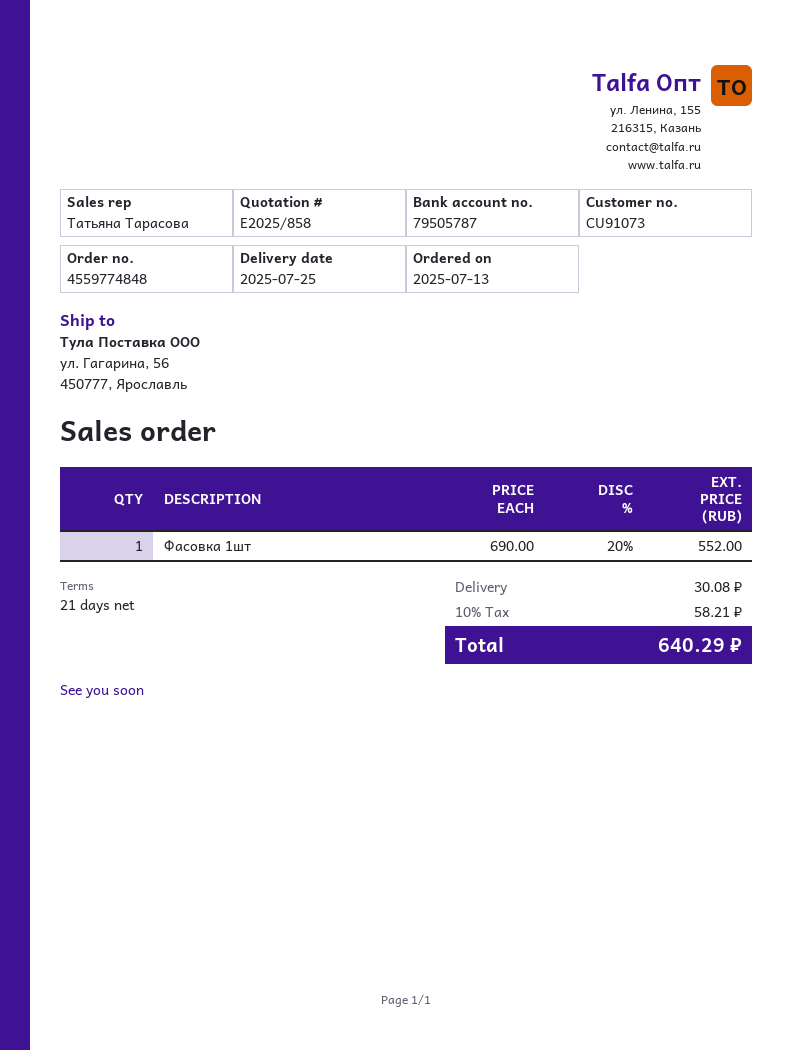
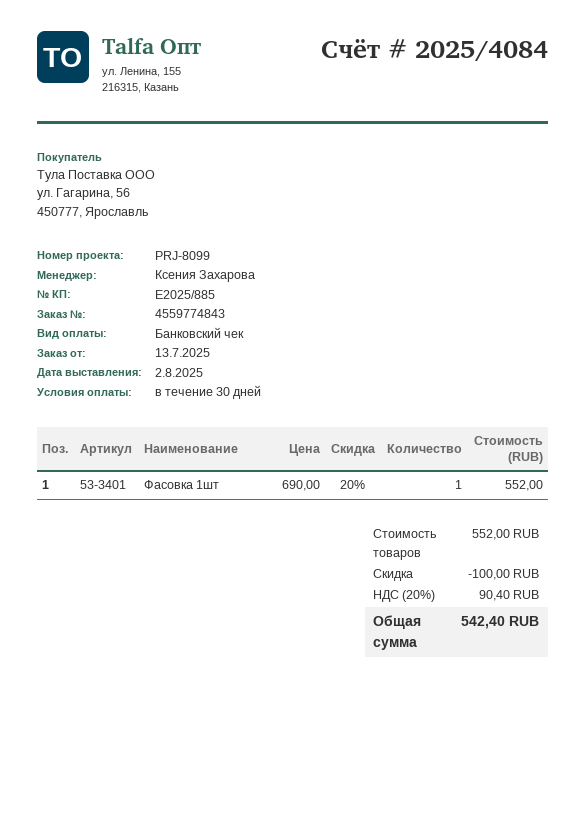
quote number: E2025/858 -> E2025/885
order number: 4559774848 -> 4559774843
payment terms: 21 days -> 30 days
sales rep: Татьяна Тарасова -> Ксения Захарова
discount: none -> 100.00
shipping: 30.08 -> none
tax: 10% = 58.21 -> 20% = 90.40
total: 640.29 -> 542.40

